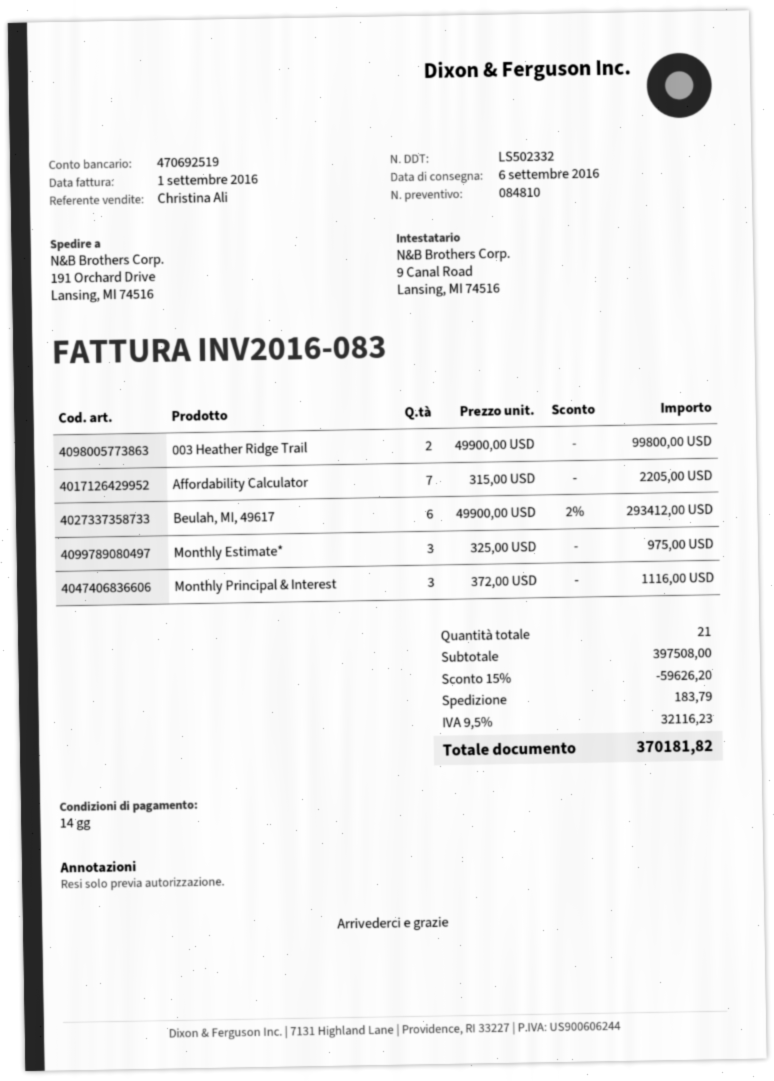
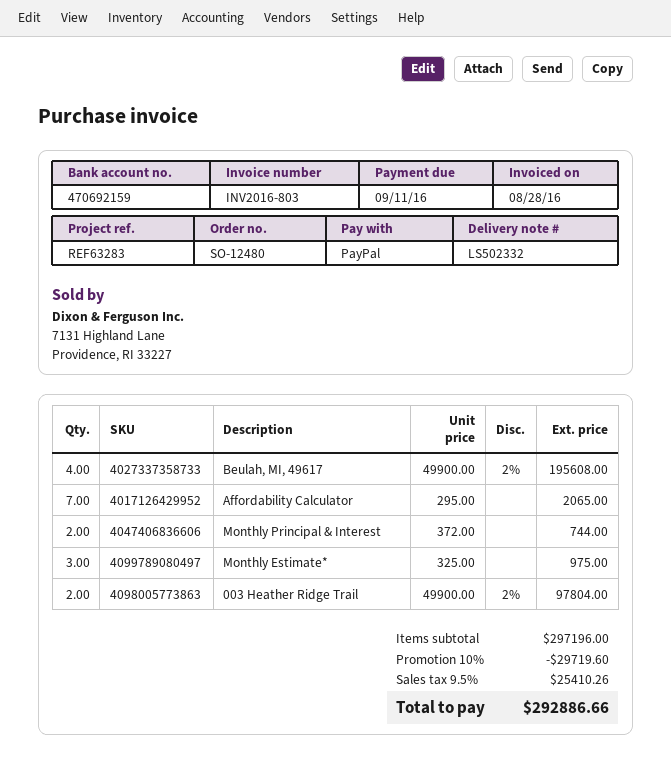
invoice number: INV2016-083 -> INV2016-803
invoice date: 2016-09-01 -> 2016-08-28
bank account: 470692519 -> 470692159
003 Heather Ridge Trail: 2 x 49900.00 = 99800.00 -> 2 x 49900.00 - 2% = 97804.00
Affordability Calculator: 7 x 315.00 = 2205.00 -> 7 x 295.00 = 2065.00
Beulah, MI, 49617: 6 x 49900.00 - 2% = 293412.00 -> 4 x 49900.00 - 2% = 195608.00
Monthly Principal & Interest: 3 x 372.00 = 1116.00 -> 2 x 372.00 = 744.00
subtotal: 397508.00 -> 297196.00
discount: 15% = 59626.20 -> 10% = 29719.60
shipping: 183.79 -> none
tax: 9.5% = 32116.23 -> 9.5% = 25410.26
total: 370181.82 -> 292886.66

